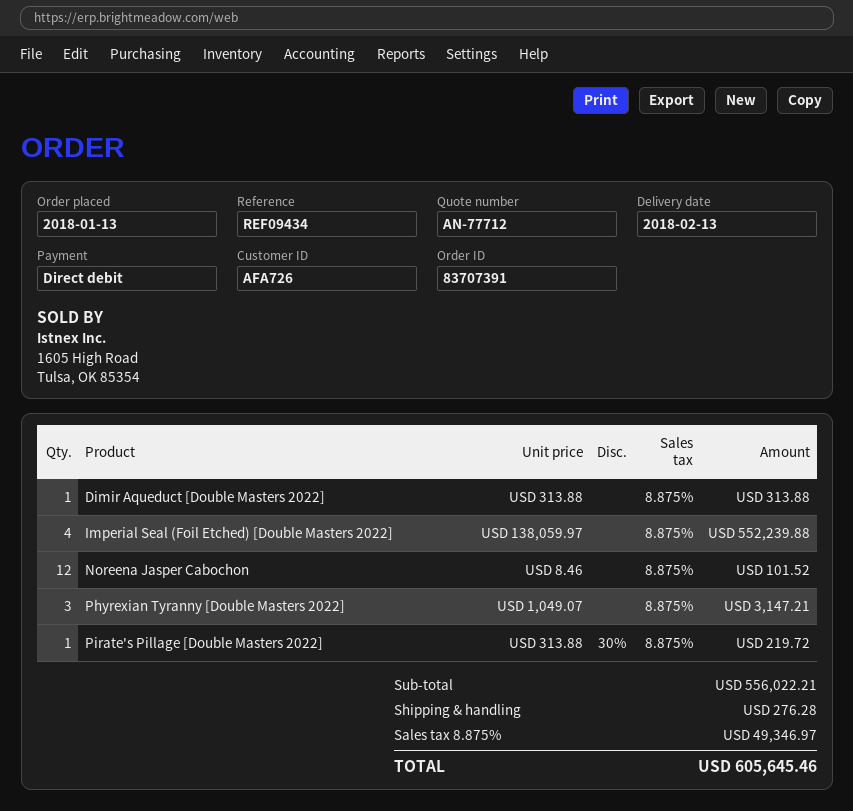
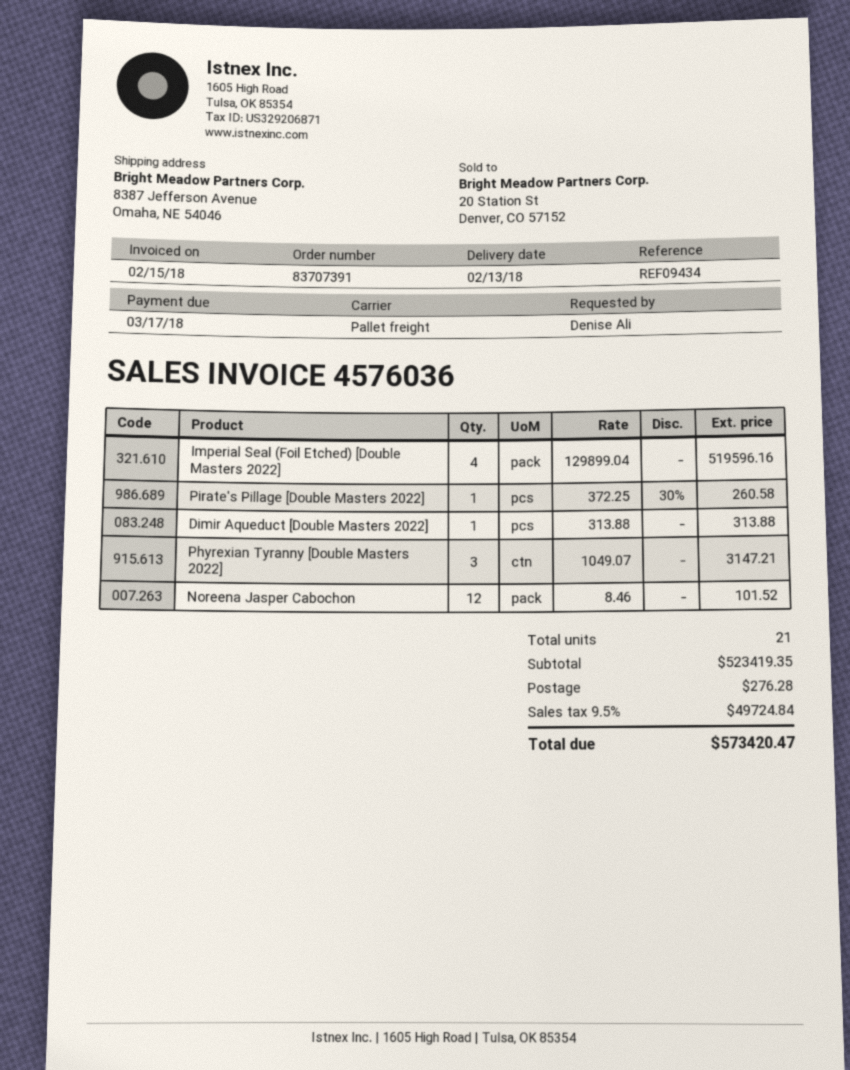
Imperial Seal (Foil Etched) [Double Masters 2022]: 4 x 138059.97 = 552239.88 -> 4 x 129899.04 = 519596.16
Pirate's Pillage [Double Masters 2022]: 1 x 313.88 - 30% = 219.72 -> 1 x 372.25 - 30% = 260.58
subtotal: 556022.21 -> 523419.35
tax: 8.875% = 49346.97 -> 9.5% = 49724.84
total: 605645.46 -> 573420.47

